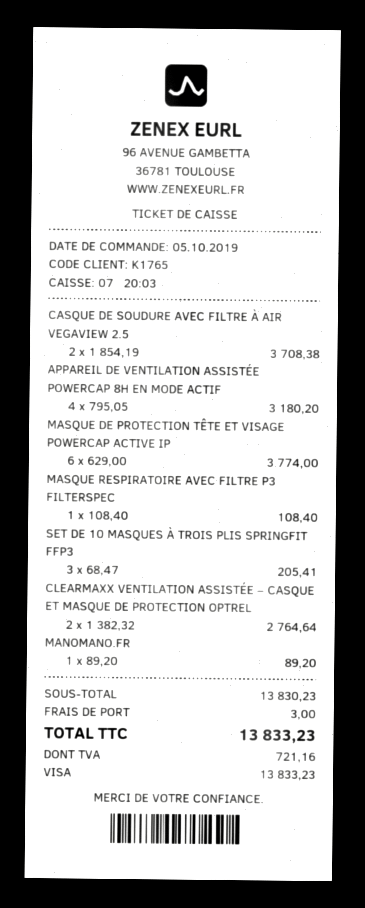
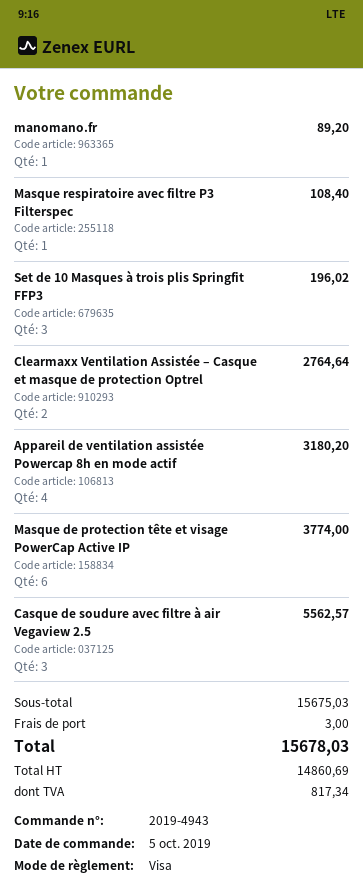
CASQUE DE SOUDURE AVEC FILTRE À AIR VEGAVIEW 2.5: 2 for 3708.38 -> 3 for 5562.57
SET DE 10 MASQUES À TROIS PLIS SPRINGFIT FFP3: 3 for 205.41 -> 3 for 196.02
subtotal: 13830.23 -> 15675.03
tax: 721.16 -> 817.34
total: 13833.23 -> 15678.03

